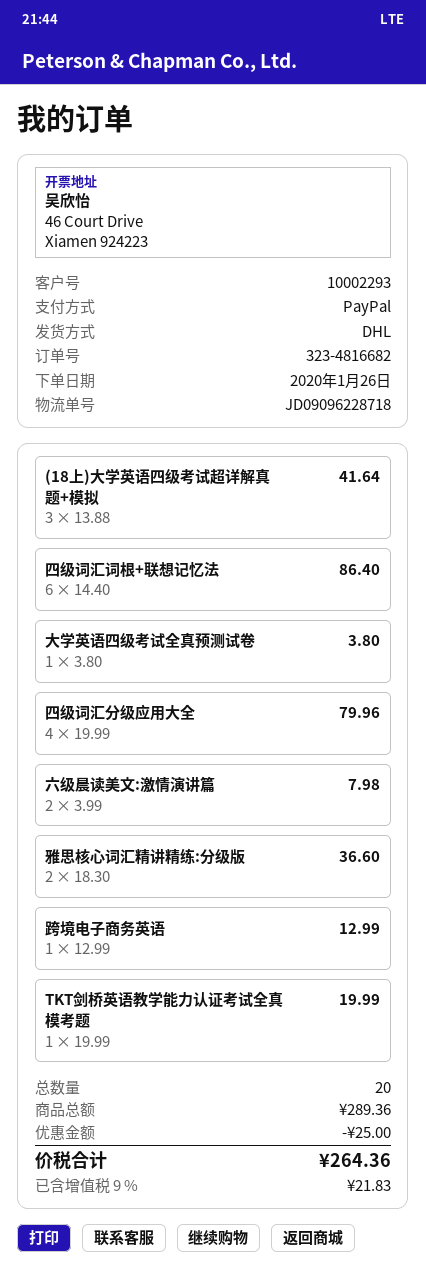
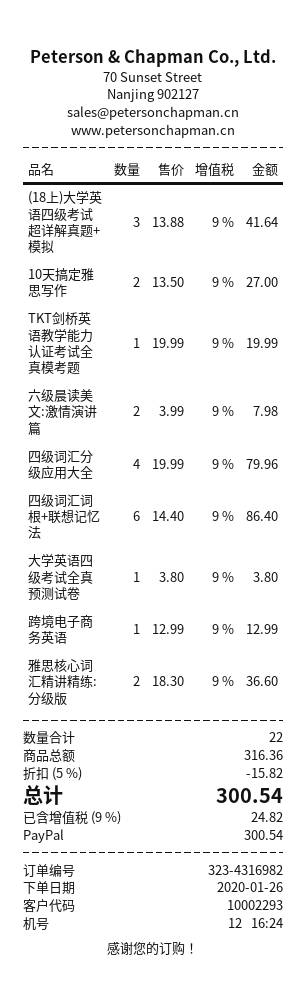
order number: 323-4816682 -> 323-4316982
10天搞定雅思写作: none -> 2 x 13.50 = 27.00
total quantity: 20 -> 22
subtotal: 289.36 -> 316.36
discount: 25.00 -> 15.82
tax: 9% = 21.83 -> 9% = 24.82
total: 264.36 -> 300.54

